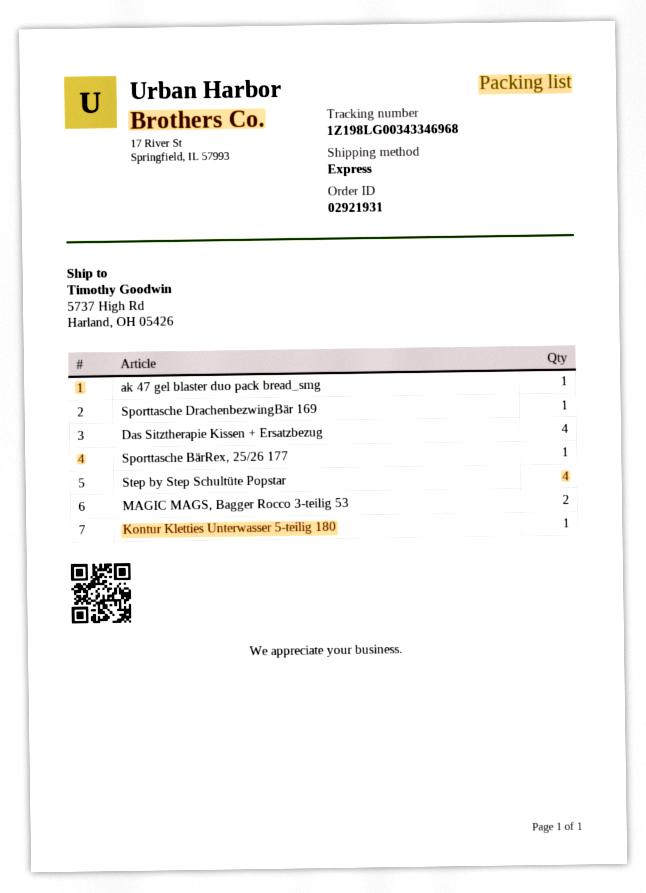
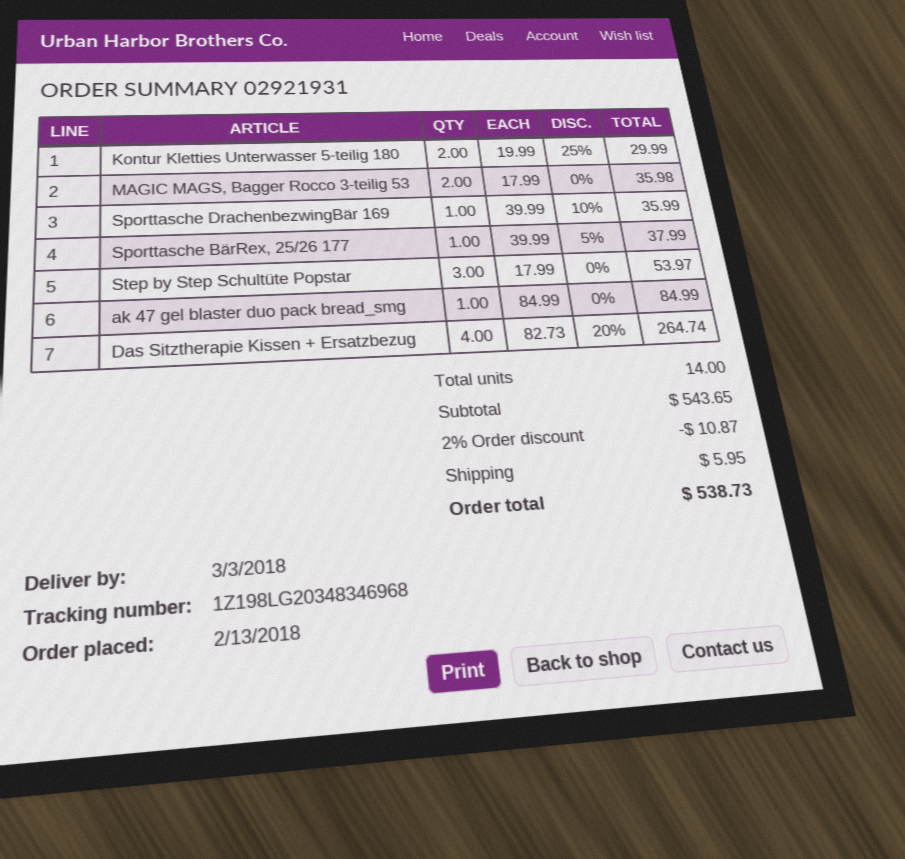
tracking number: 1Z198LG00343346968 -> 1Z198LG20348346968
Step by Step Schultüte Popstar: 4 -> 3
Kontur Kletties Unterwasser 5-teilig 180: 1 -> 2

